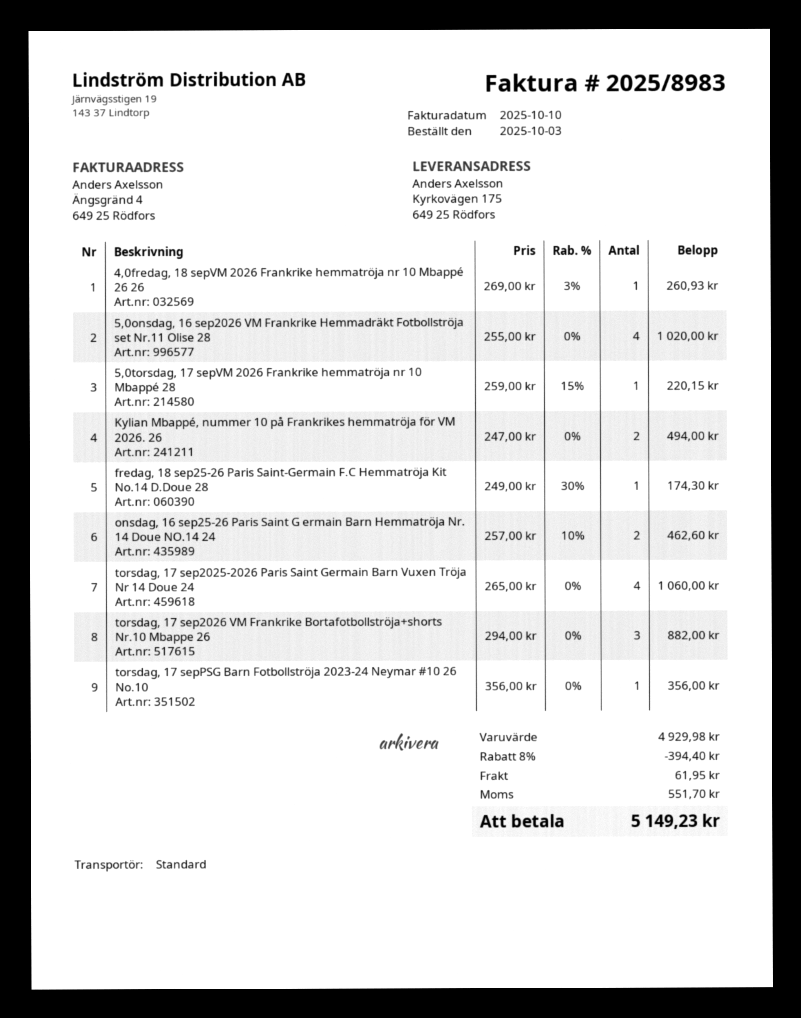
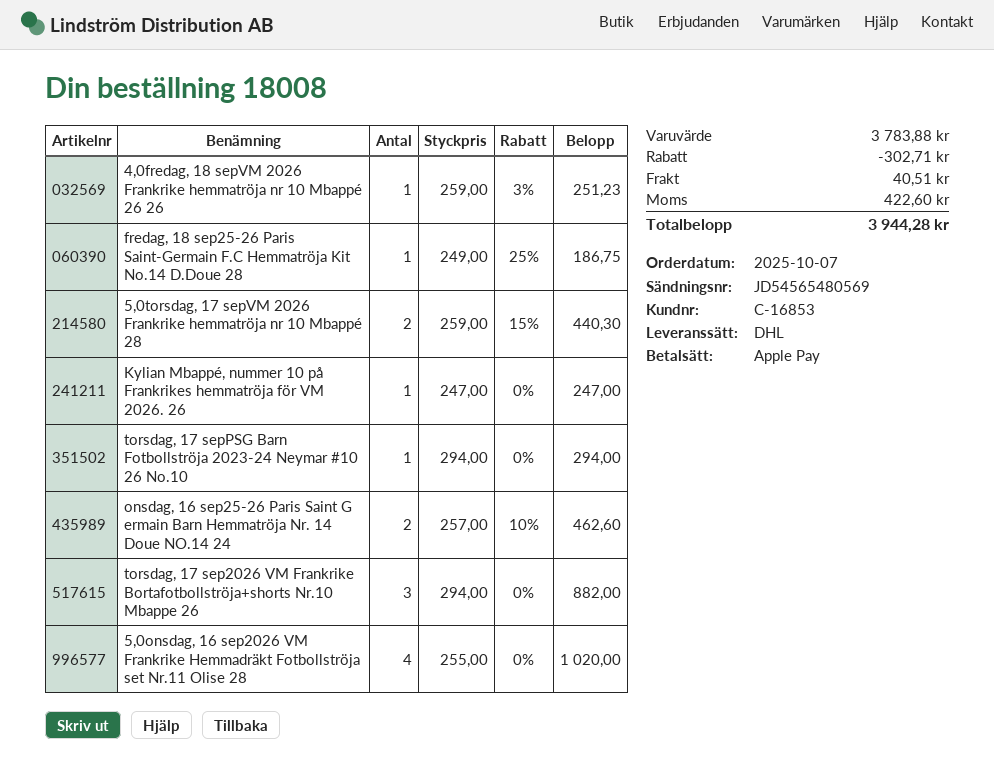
order date: 2025-10-03 -> 2025-10-07
shipping method: standard -> DHL
4,0fredag, 18 sepVM 2026 Frankrike hemmatröja nr 10 Mbappé 26 26: 1 x 269.00 - 3% = 260.93 -> 1 x 259.00 - 3% = 251.23
5,0torsdag, 17 sepVM 2026 Frankrike hemmatröja nr 10 Mbappé 28: 1 x 259.00 - 15% = 220.15 -> 2 x 259.00 - 15% = 440.30
Kylian Mbappé, nummer 10 på Frankrikes hemmatröja för VM 2026. 26: 2 x 247.00 = 494.00 -> 1 x 247.00 = 247.00
fredag, 18 sep25-26 Paris Saint-Germain F.C Hemmatröja Kit No.14 D.Doue 28: 1 x 249.00 - 30% = 174.30 -> 1 x 249.00 - 25% = 186.75
torsdag, 17 sep2025-2026 Paris Saint Germain Barn Vuxen Tröja Nr 14 Doue 24: 4 x 265.00 = 1060.00 -> none
torsdag, 17 sepPSG Barn Fotbollströja 2023-24 Neymar #10 26 No.10: 1 x 356.00 = 356.00 -> 1 x 294.00 = 294.00
subtotal: 4929.98 -> 3783.88
discount: 394.40 -> 302.71
shipping: 61.95 -> 40.51
tax: 551.70 -> 422.60
total: 5149.23 -> 3944.28

